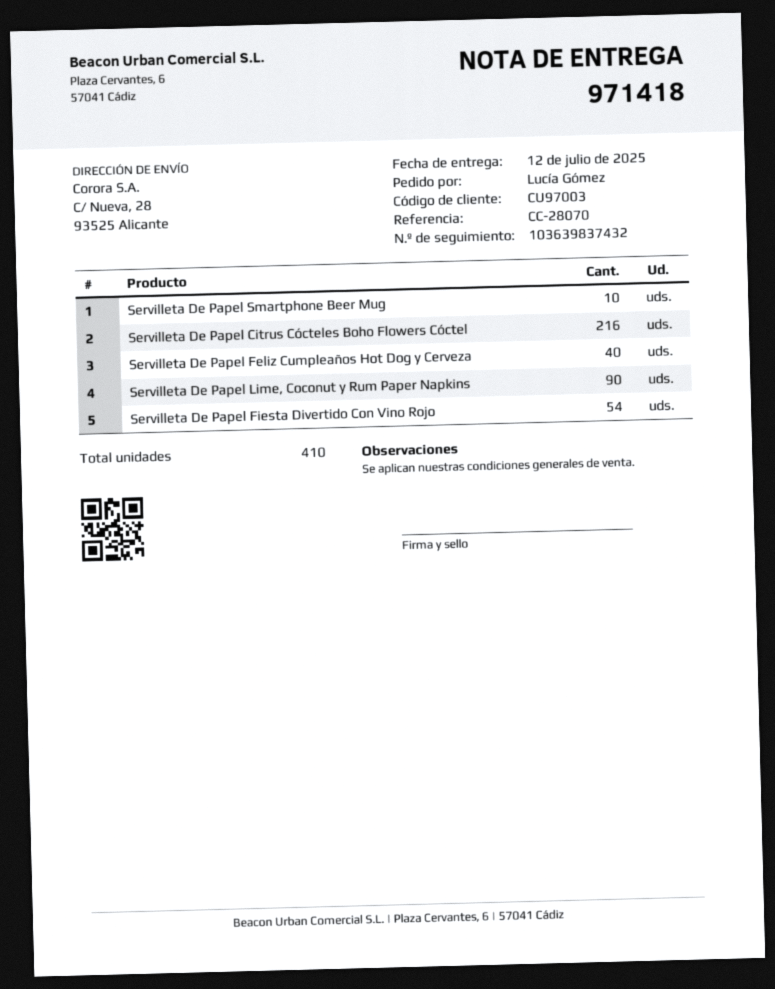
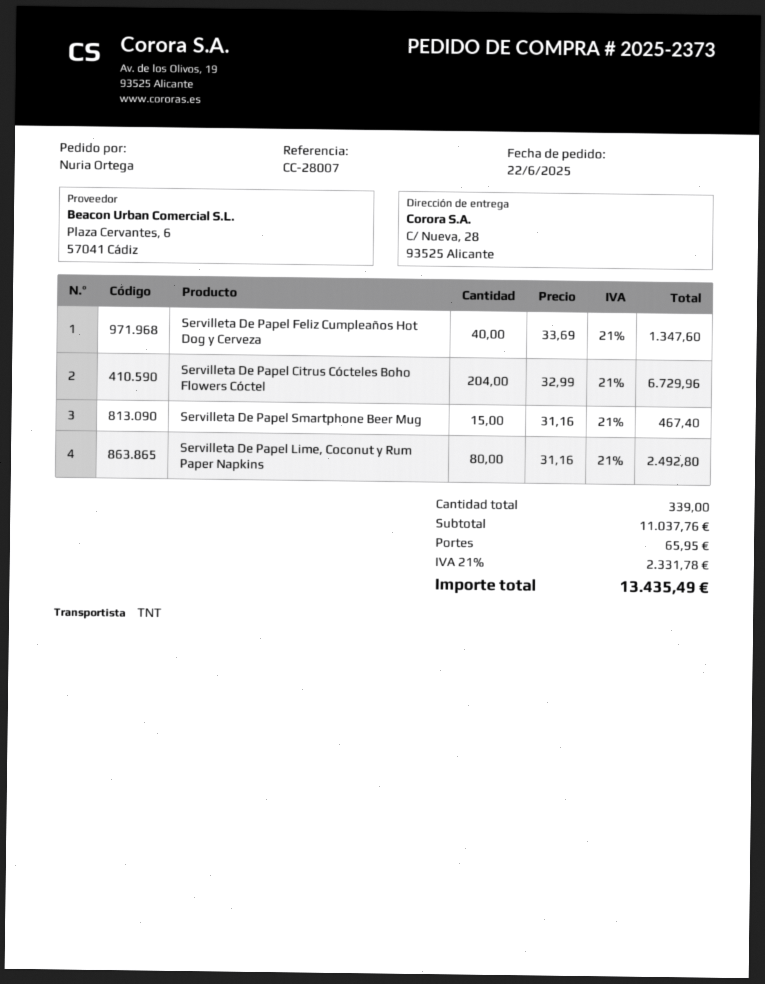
reference: CC-28070 -> CC-28007
ordered by: Lucía Gómez -> Nuria Ortega
Servilleta De Papel Smartphone Beer Mug: 10 -> 15
Servilleta De Papel Citrus Cócteles Boho Flowers Cóctel: 216 -> 204
Servilleta De Papel Lime, Coconut y Rum Paper Napkins: 90 -> 80
Servilleta De Papel Fiesta Divertido Con Vino Rojo: 54 -> none
total quantity: 410 -> 339

